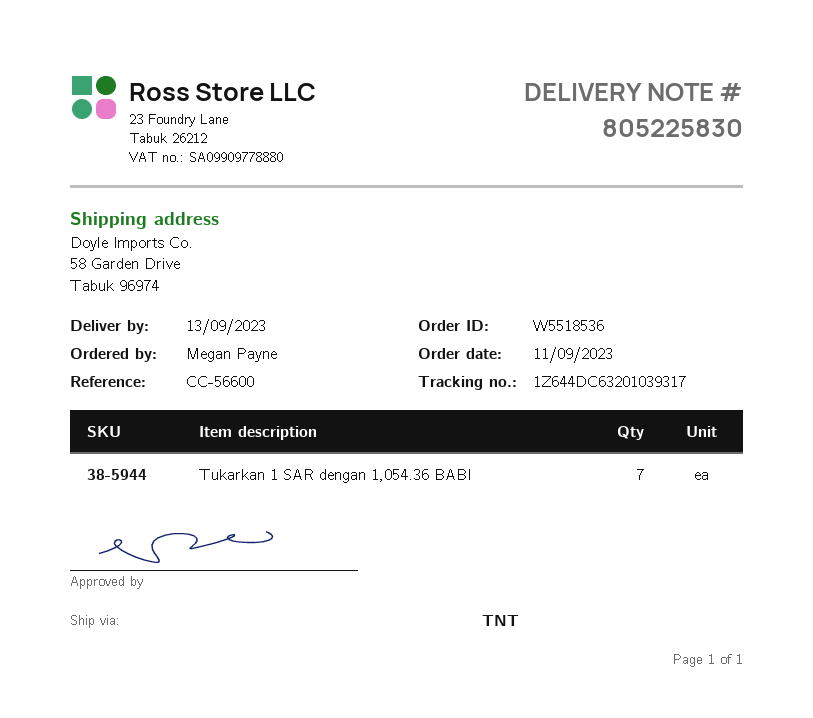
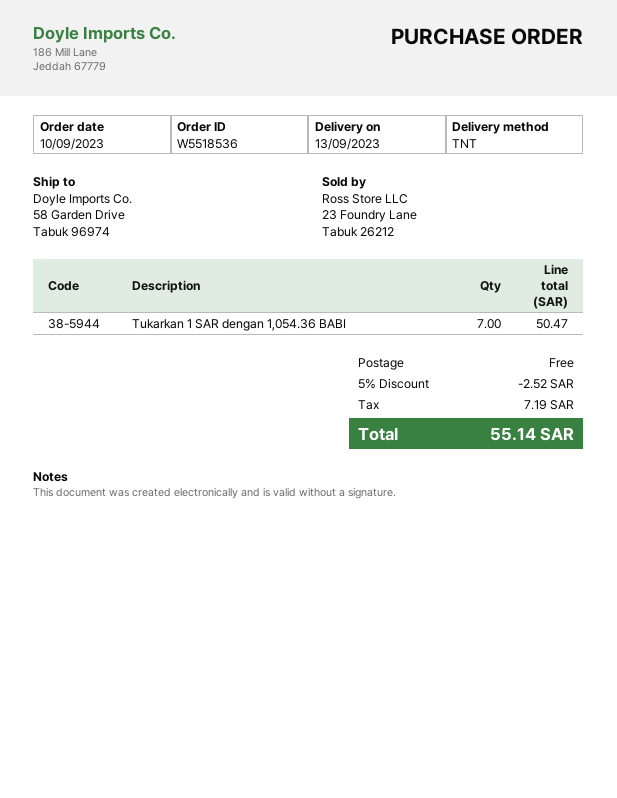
order date: 2023-09-11 -> 2023-09-10

